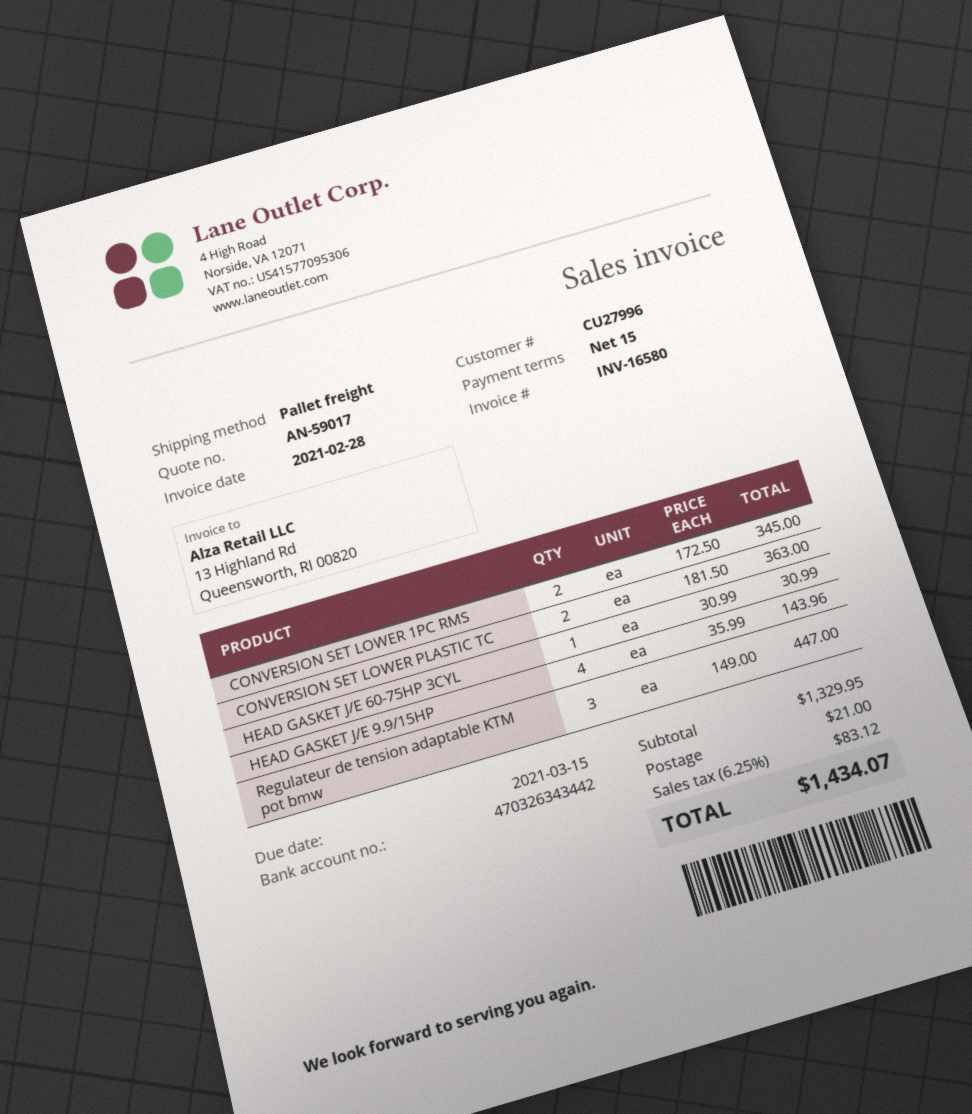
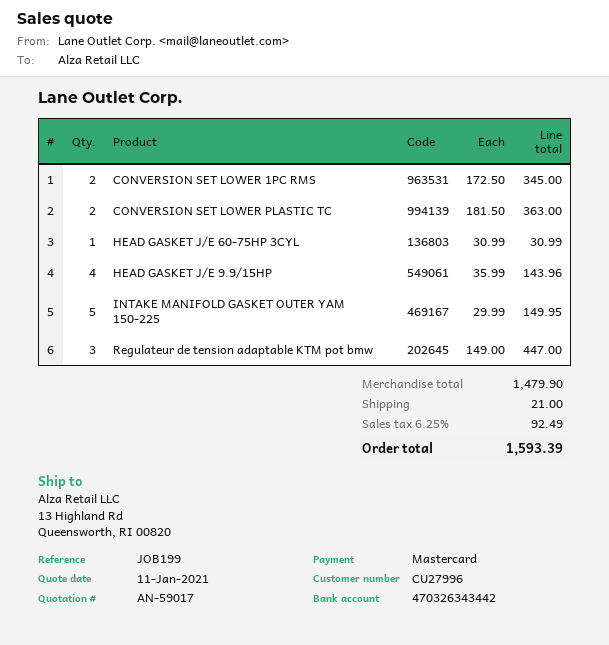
INTAKE MANIFOLD GASKET OUTER YAM 150-225: none -> 5 x 29.99 = 149.95
subtotal: 1329.95 -> 1479.90
tax: 6.25% = 83.12 -> 6.25% = 92.49
total: 1434.07 -> 1593.39

